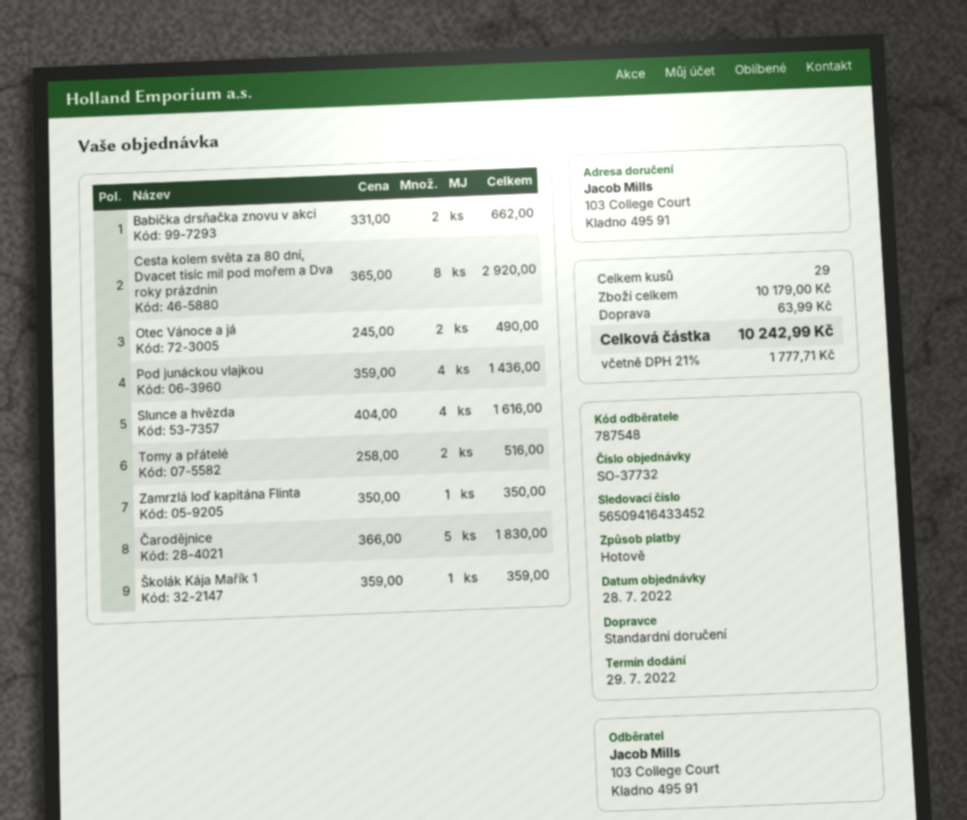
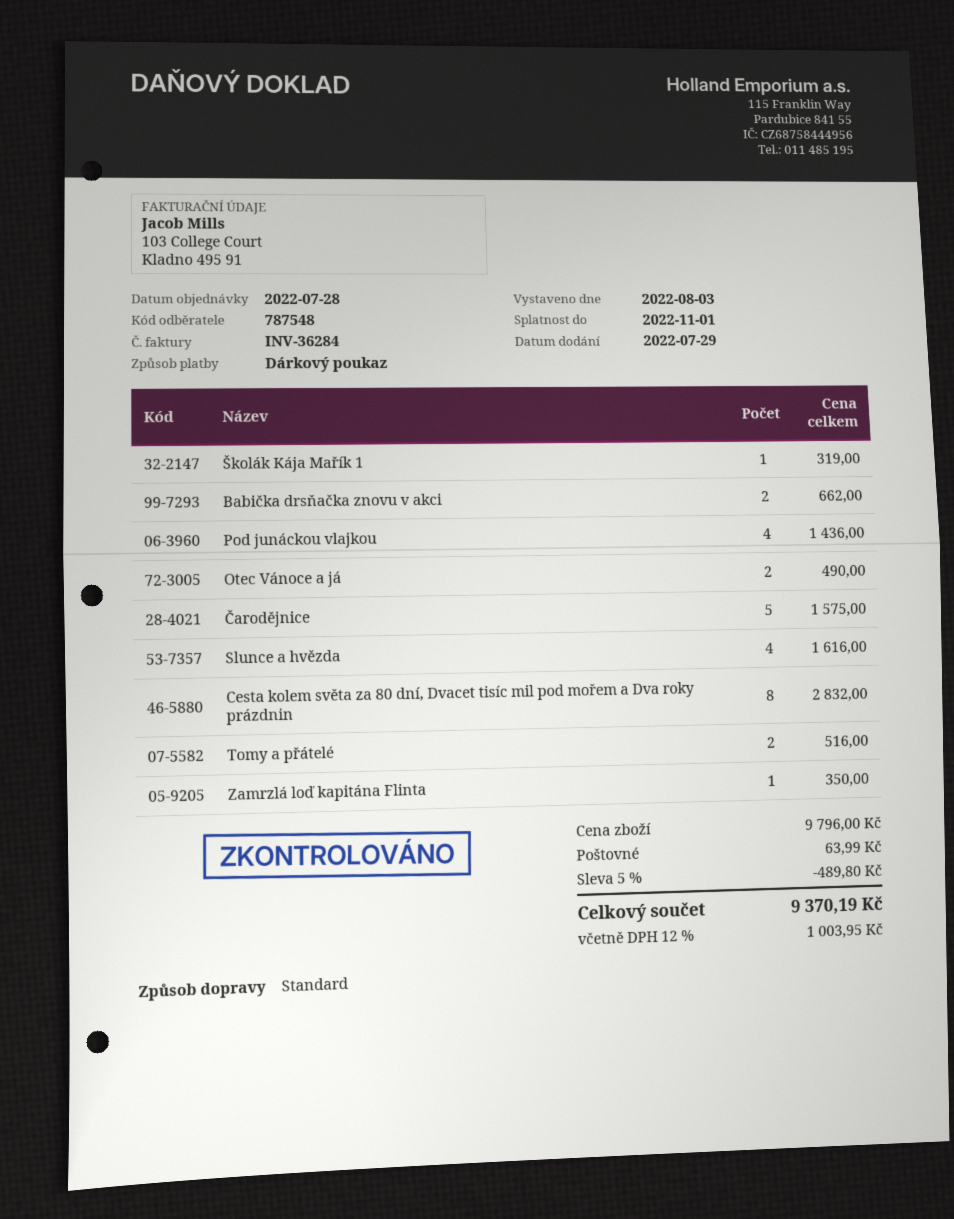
payment method: cash -> gift card
Cesta kolem světa za 80 dní, Dvacet tisíc mil pod mořem a Dva roky prázdnin: 8 for 2920.00 -> 8 for 2832.00
Čarodějnice: 5 for 1830.00 -> 5 for 1575.00
Školák Kája Mařík 1: 1 for 359.00 -> 1 for 319.00
subtotal: 10179.00 -> 9796.00
discount: none -> 5% = 489.80
tax: 21% = 1777.71 -> 12% = 1003.95
total: 10242.99 -> 9370.19

